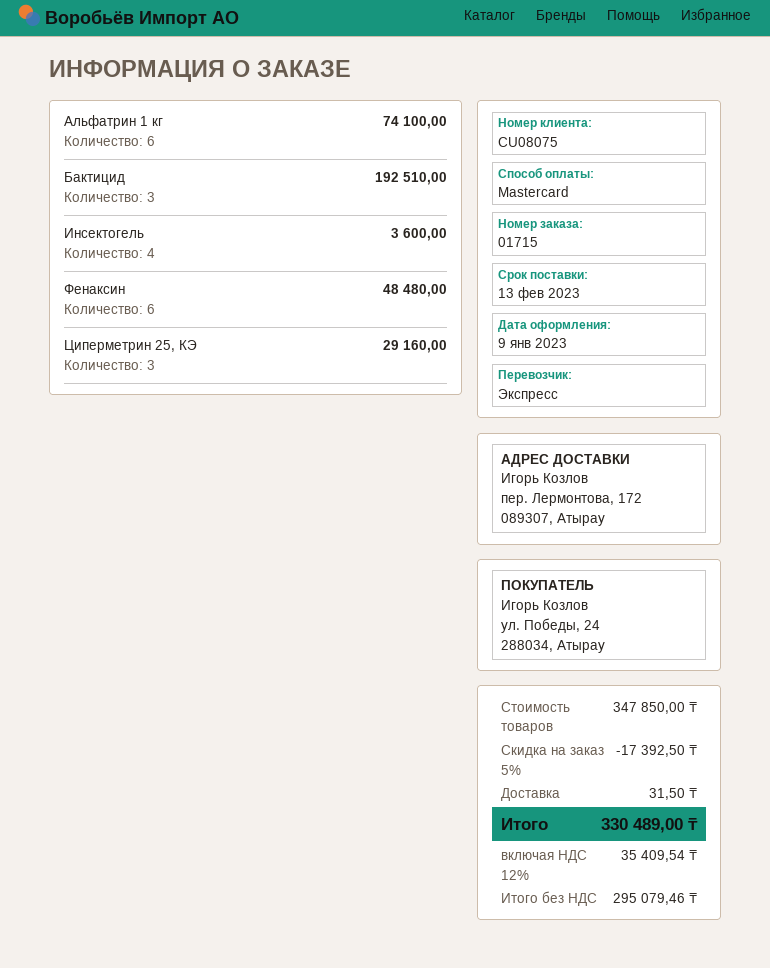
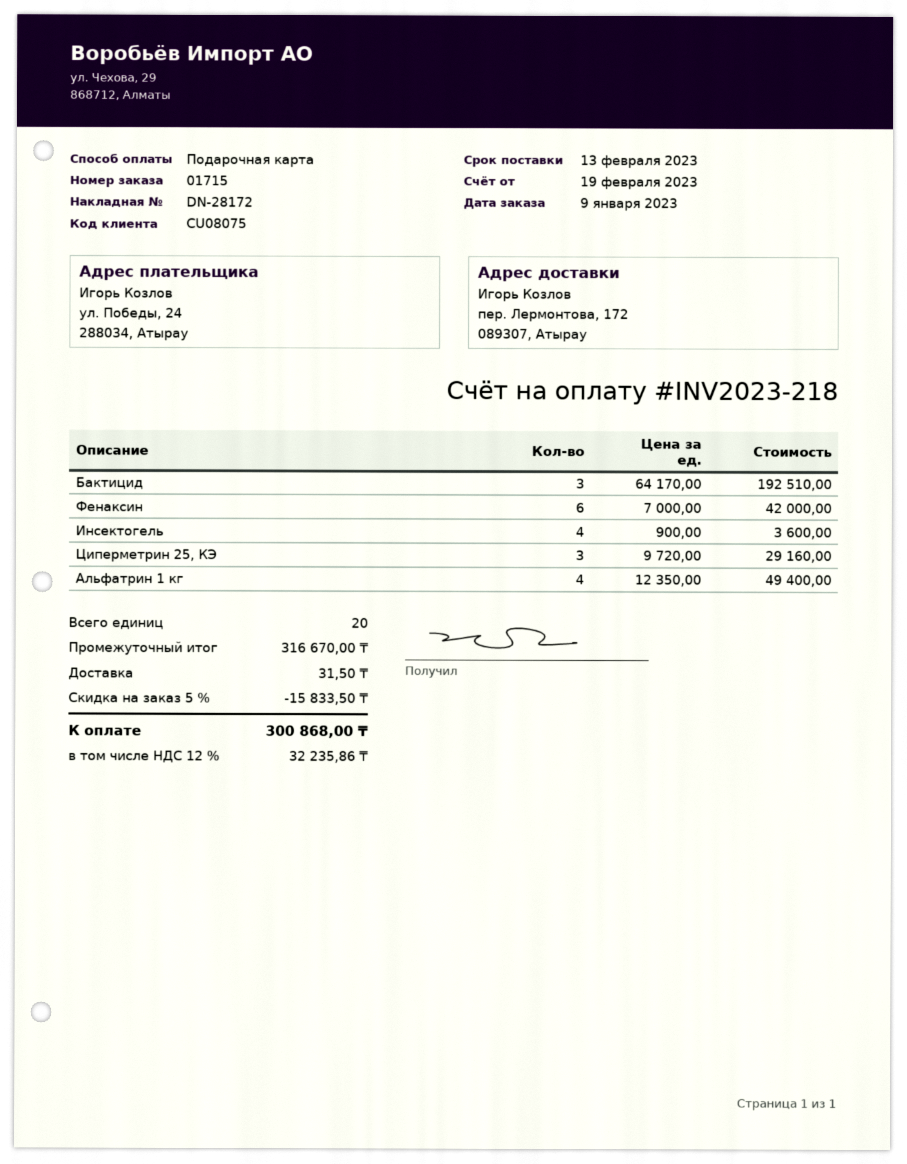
payment method: Mastercard -> gift card
Альфатрин 1 кг: 6 for 74100.00 -> 4 for 49400.00
Фенаксин: 6 for 48480.00 -> 6 for 42000.00
subtotal: 347850.00 -> 316670.00
discount: 5% = 17392.50 -> 5% = 15833.50
tax: 12% = 35409.54 -> 12% = 32235.86
total: 330489.00 -> 300868.00

